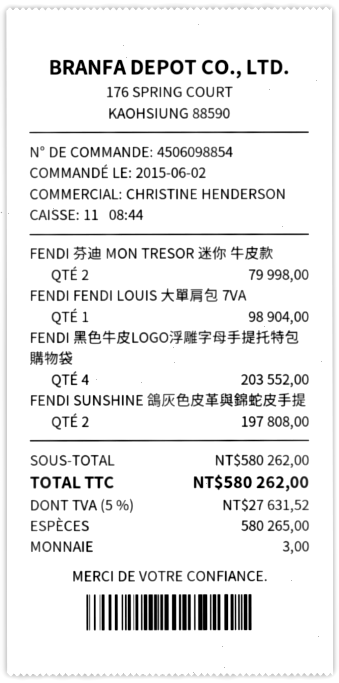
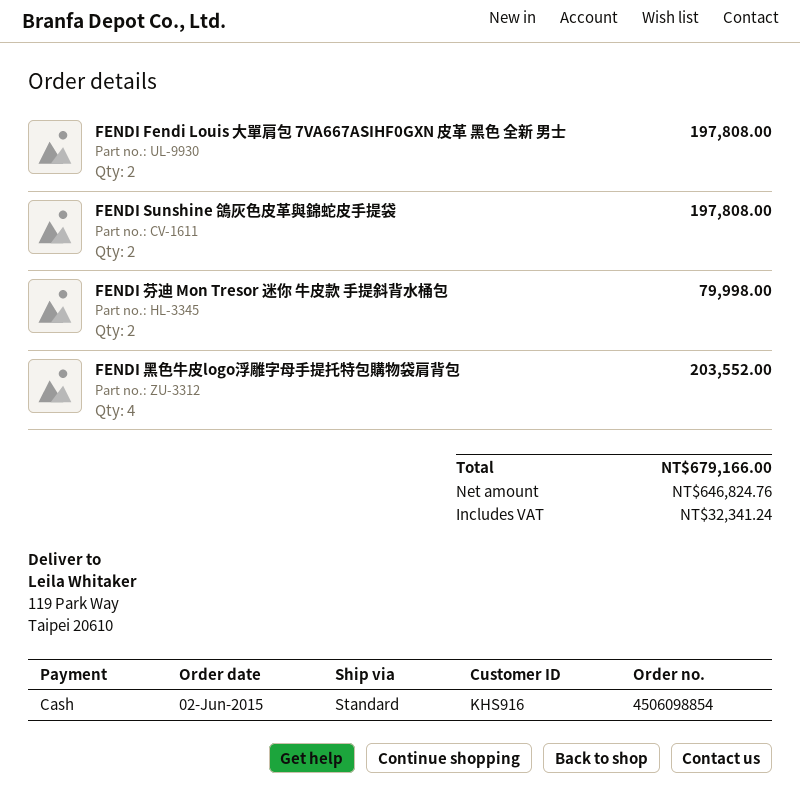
FENDI FENDI LOUIS 大單肩包 7VA: 1 for 98904.00 -> 2 for 197808.00
tax: 27631.52 -> 32341.24
total: 580262.00 -> 679166.00

